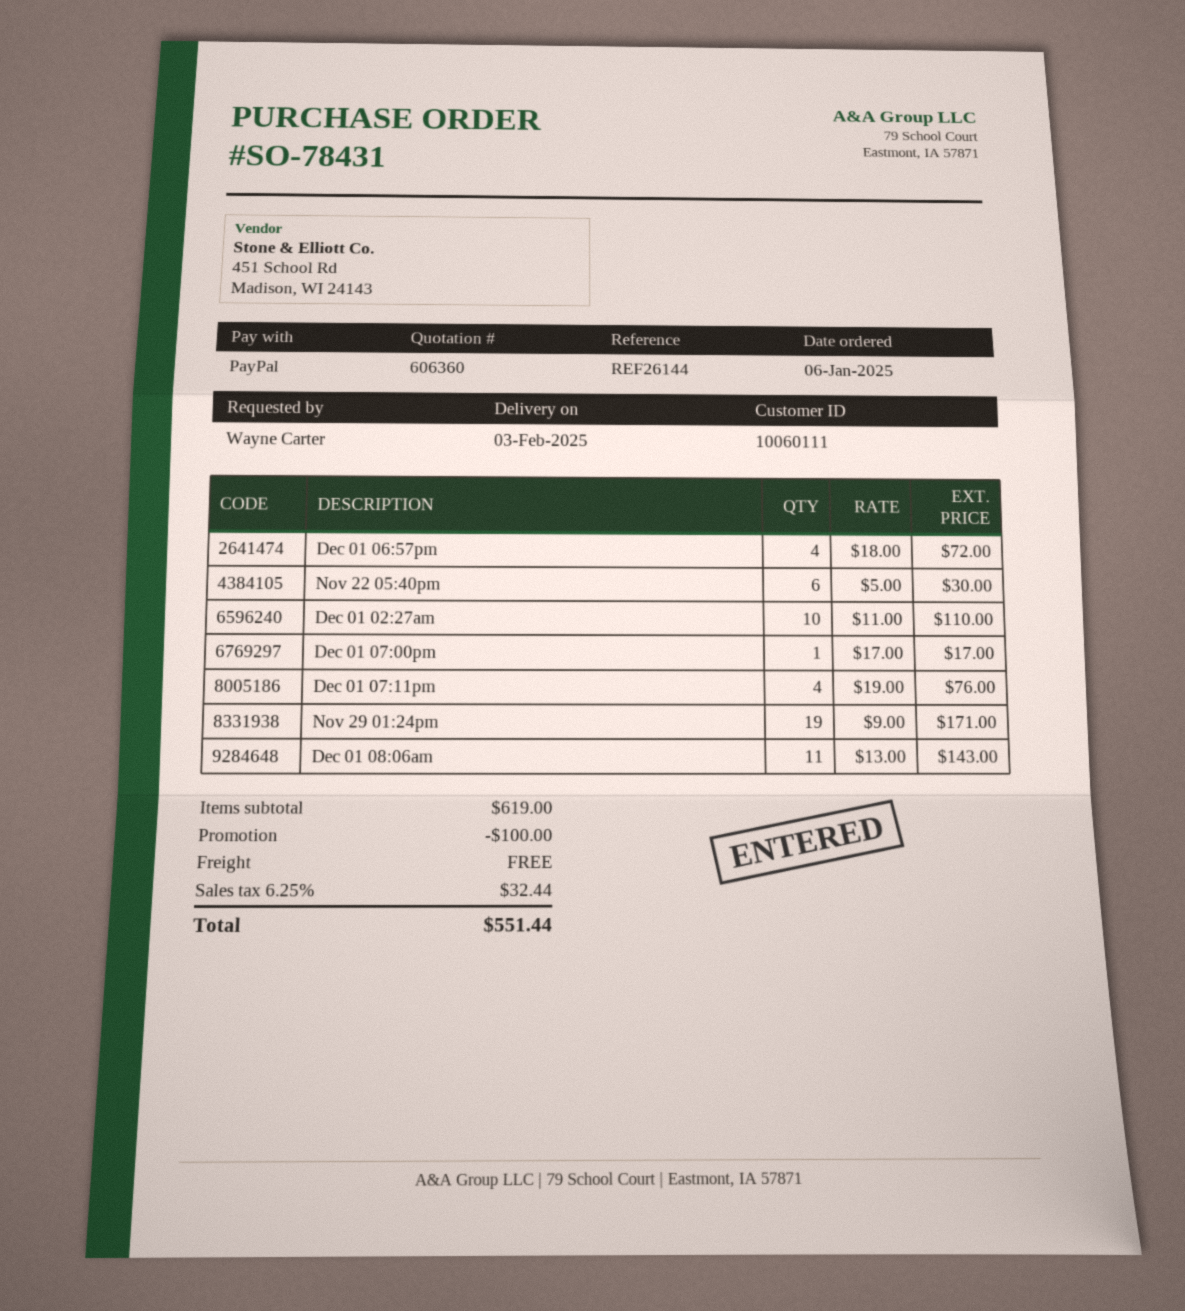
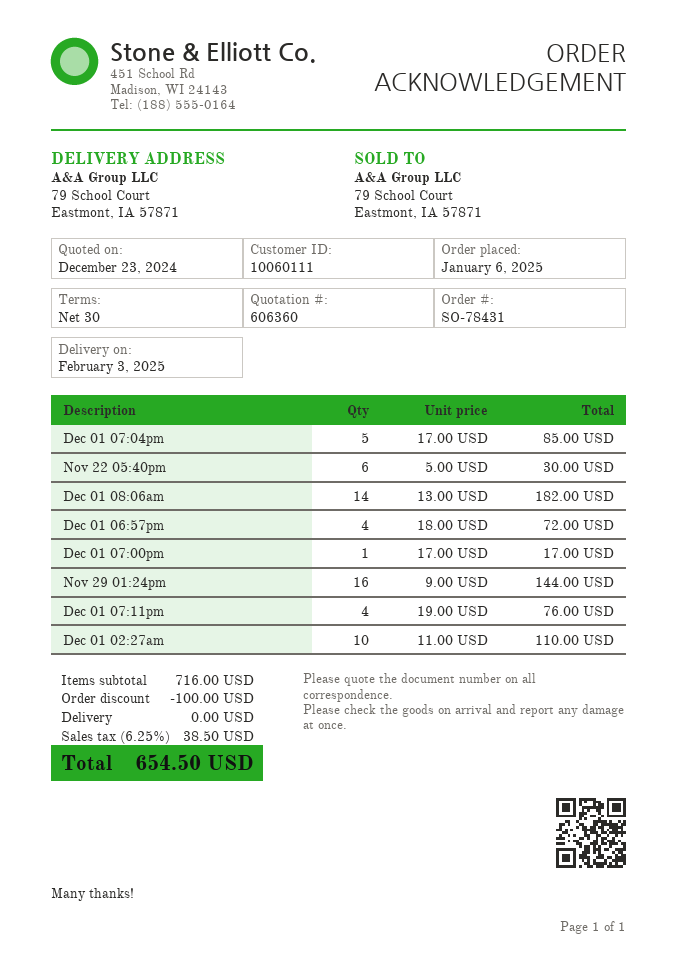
Nov 29 01:24pm: 19 x 9.00 = 171.00 -> 16 x 9.00 = 144.00
Dec 01 08:06am: 11 x 13.00 = 143.00 -> 14 x 13.00 = 182.00
Dec 01 07:04pm: none -> 5 x 17.00 = 85.00
subtotal: 619.00 -> 716.00
tax: 6.25% = 32.44 -> 6.25% = 38.50
total: 551.44 -> 654.50

